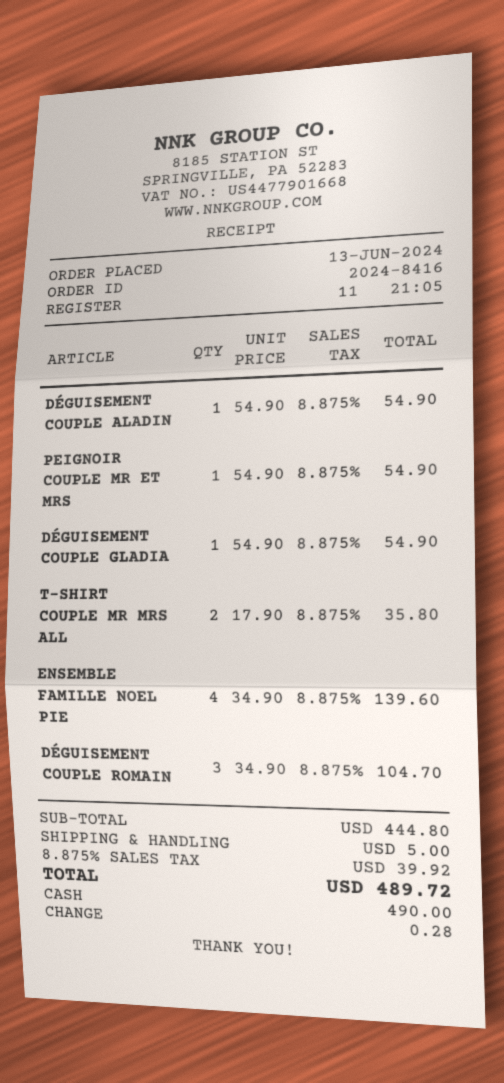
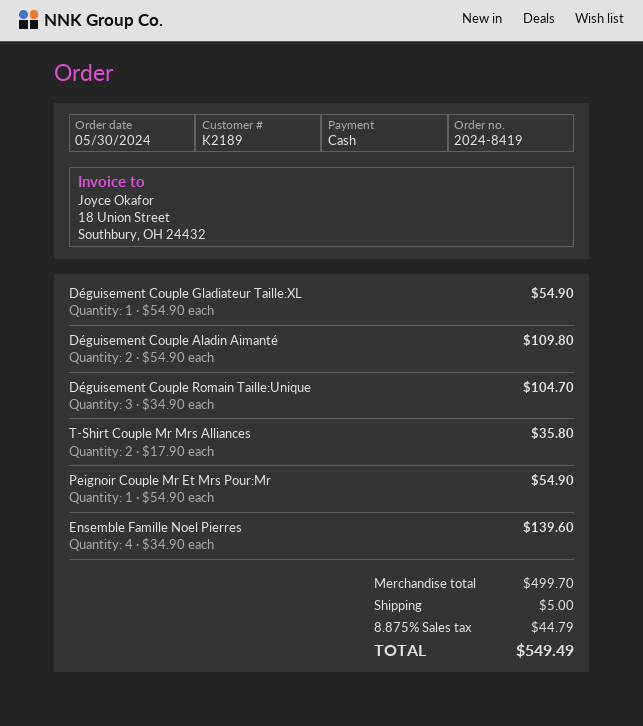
order number: 2024-8416 -> 2024-8419
order date: 2024-06-13 -> 2024-05-30
DÉGUISEMENT COUPLE ALADIN: 1 x 54.90 = 54.90 -> 2 x 54.90 = 109.80
subtotal: 444.80 -> 499.70
tax: 8.875% = 39.92 -> 8.875% = 44.79
total: 489.72 -> 549.49

